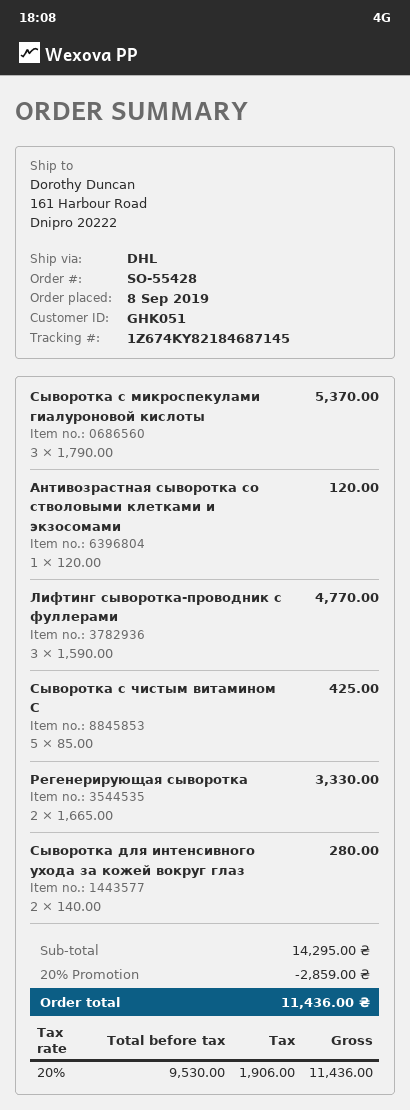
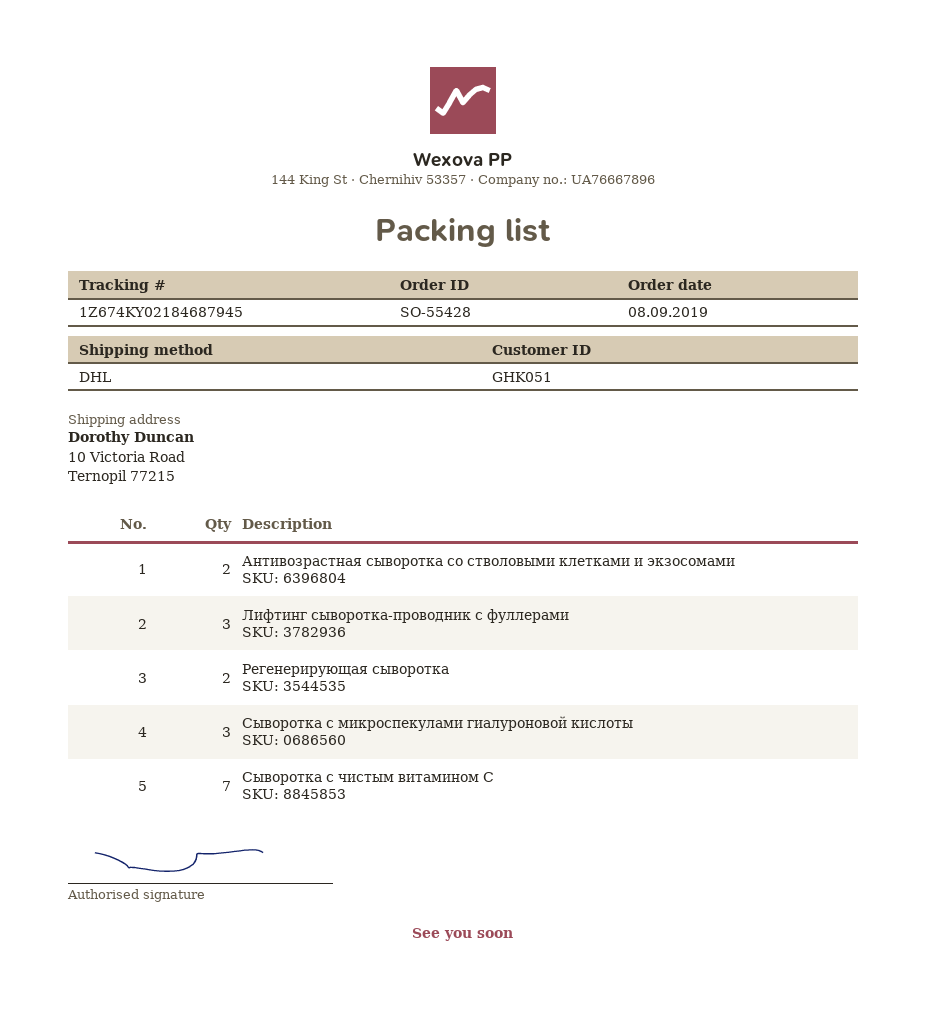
tracking number: 1Z674KY82184687145 -> 1Z674KY02184687945
ship to: 161 Harbour Road, Dnipro 20222 -> 10 Victoria Road, Ternopil 77215
Антивозрастная сыворотка со стволовыми клетками и экзосомами: 1 -> 2
Сыворотка с чистым витамином С: 5 -> 7
Сыворотка для интенсивного ухода за кожей вокруг глаз: 2 -> none

